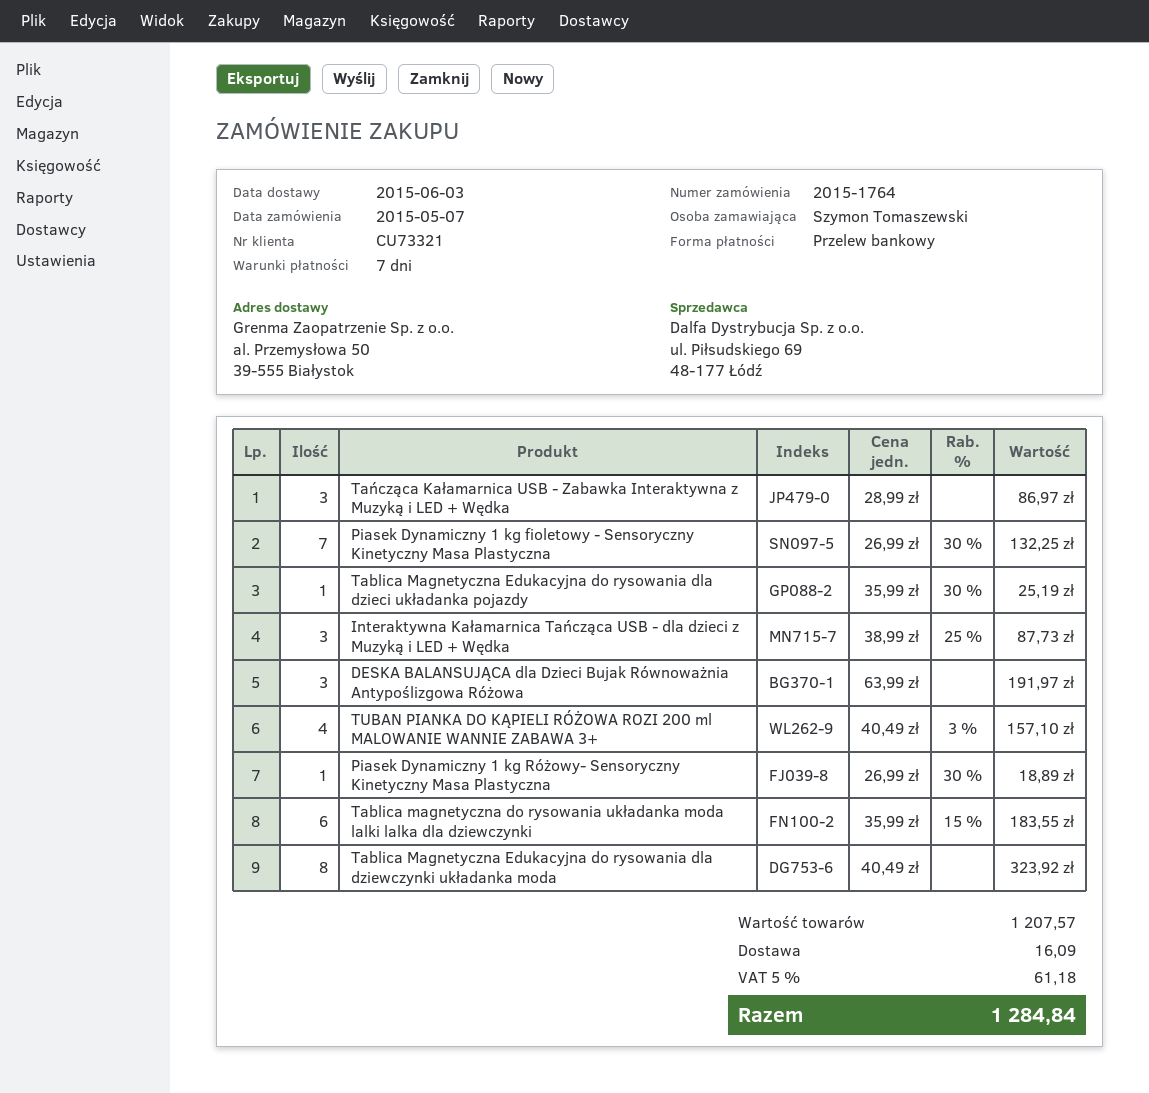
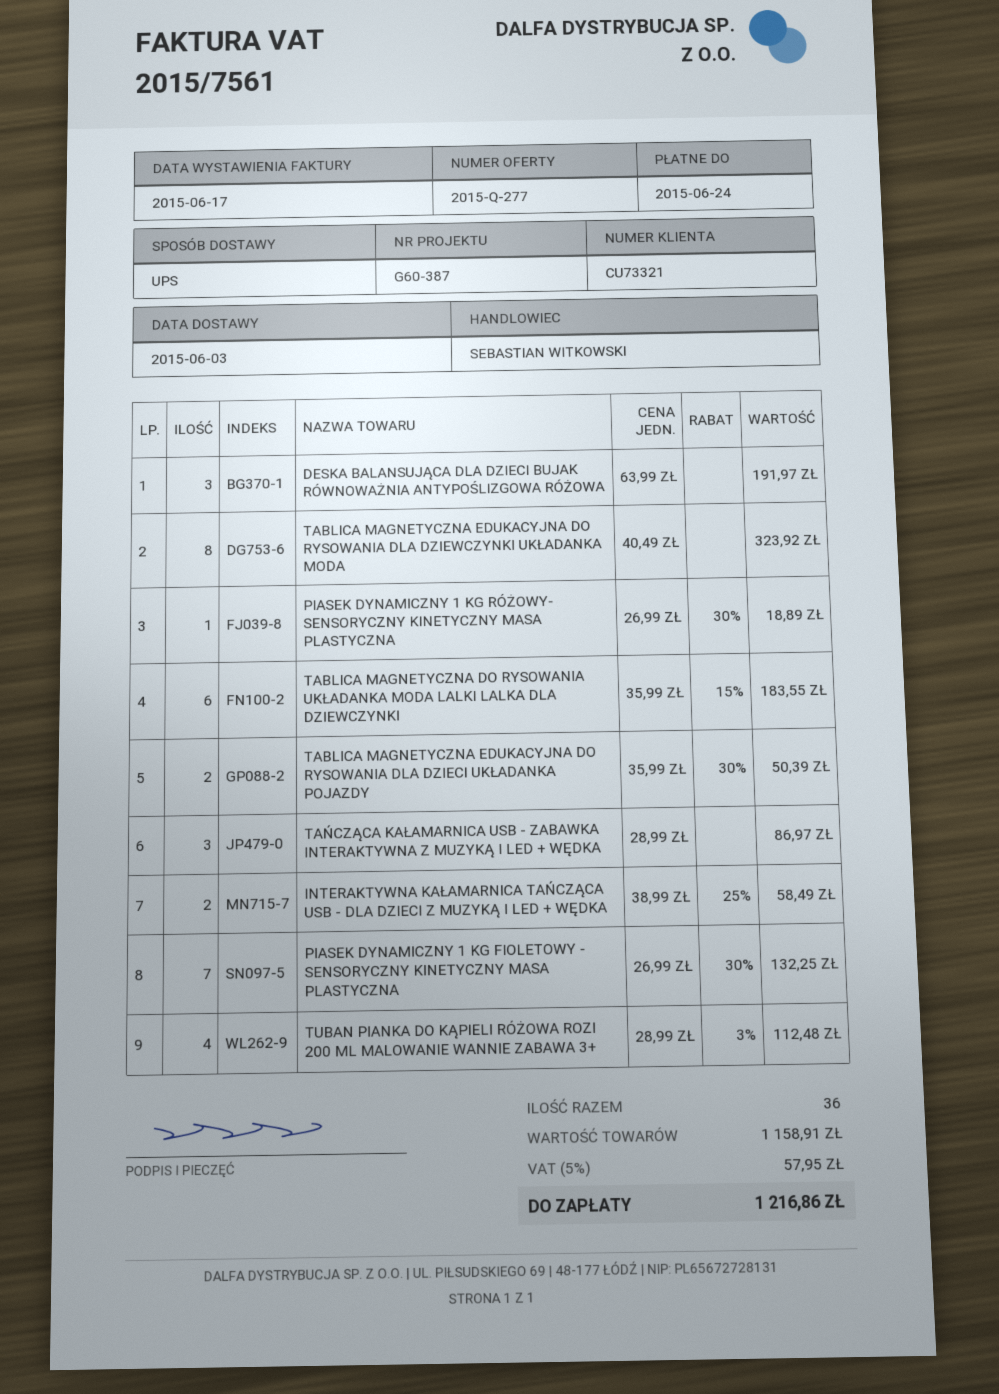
Tablica Magnetyczna Edukacyjna do rysowania dla dzieci układanka pojazdy: 1 x 35.99 - 30% = 25.19 -> 2 x 35.99 - 30% = 50.39
Interaktywna Kałamarnica Tańcząca USB - dla dzieci z Muzyką i LED + Wędka: 3 x 38.99 - 25% = 87.73 -> 2 x 38.99 - 25% = 58.49
TUBAN PIANKA DO KĄPIELI RÓŻOWA ROZI 200 ml MALOWANIE WANNIE ZABAWA 3+: 4 x 40.49 - 3% = 157.10 -> 4 x 28.99 - 3% = 112.48
subtotal: 1207.57 -> 1158.91
shipping: 16.09 -> none
tax: 5% = 61.18 -> 5% = 57.95
total: 1284.84 -> 1216.86

